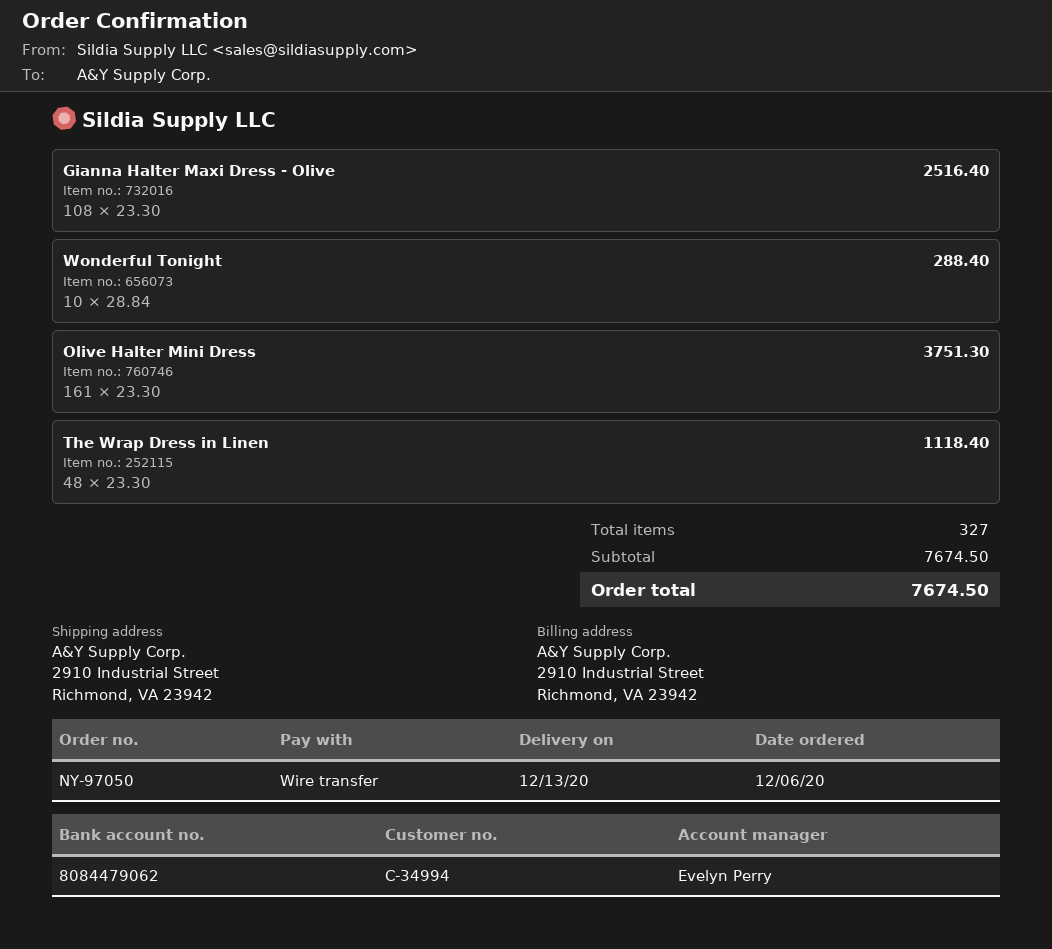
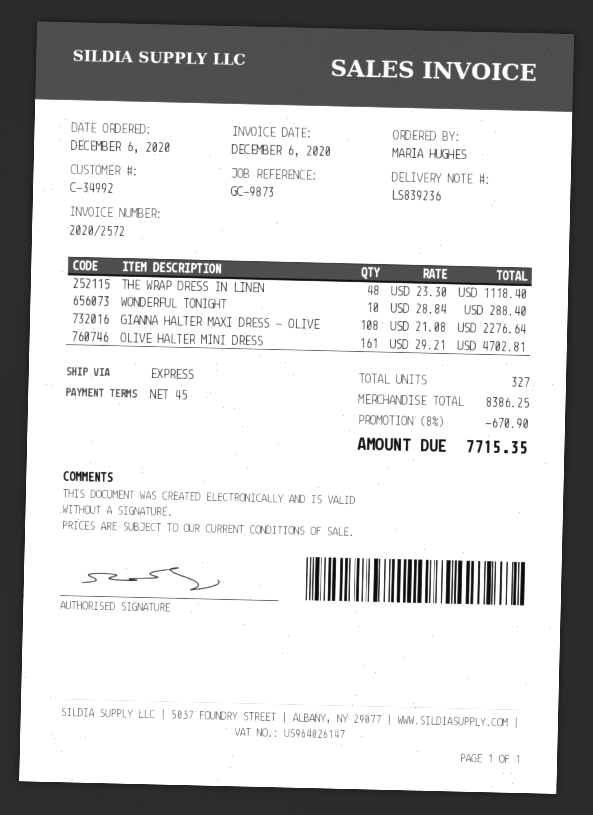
customer number: C-34994 -> C-34992
Gianna Halter Maxi Dress - Olive: 108 x 23.30 = 2516.40 -> 108 x 21.08 = 2276.64
Olive Halter Mini Dress: 161 x 23.30 = 3751.30 -> 161 x 29.21 = 4702.81
subtotal: 7674.50 -> 8386.25
discount: none -> 8% = 670.90
total: 7674.50 -> 7715.35

